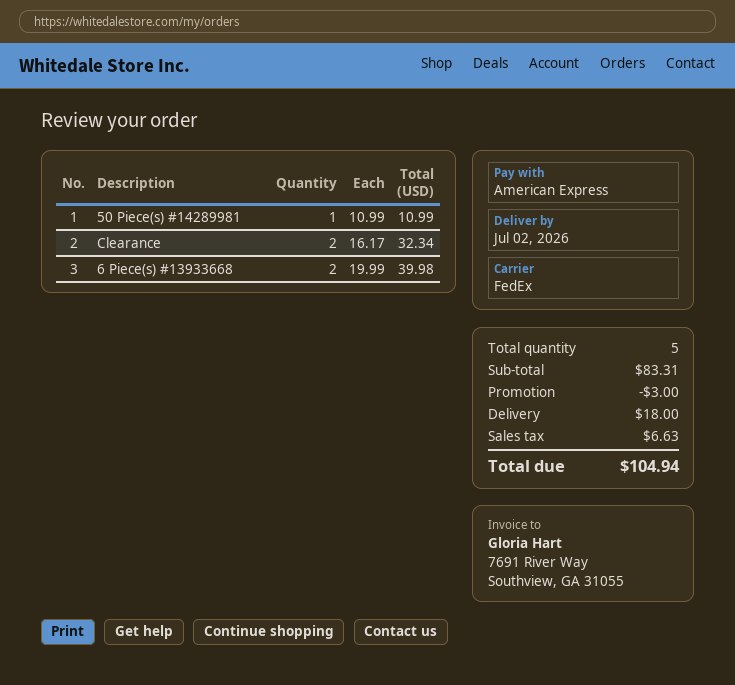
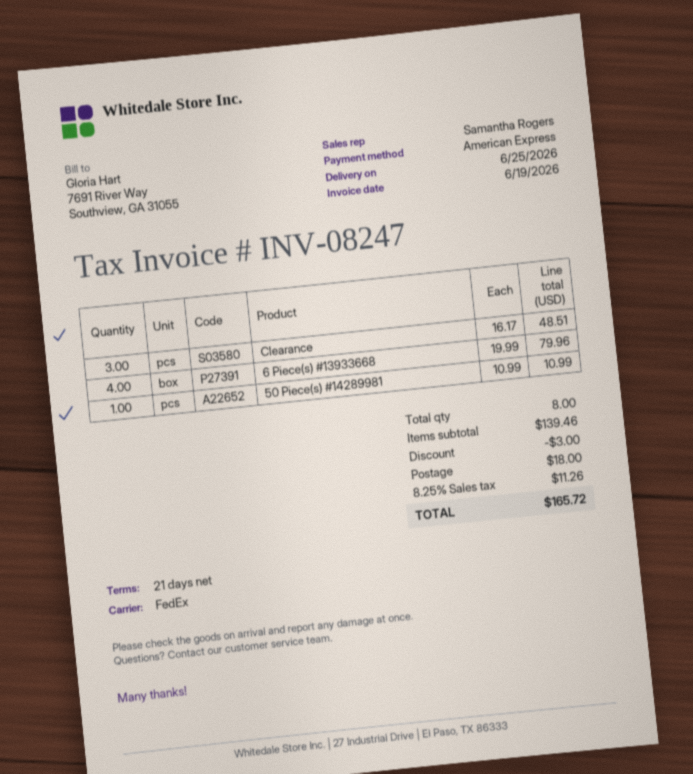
delivery date: 2026-07-02 -> 2026-06-25
Clearance: 2 x 16.17 = 32.34 -> 3 x 16.17 = 48.51
6 Piece(s) #13933668: 2 x 19.99 = 39.98 -> 4 x 19.99 = 79.96
total quantity: 5 -> 8
subtotal: 83.31 -> 139.46
tax: 6.63 -> 11.26
total: 104.94 -> 165.72

